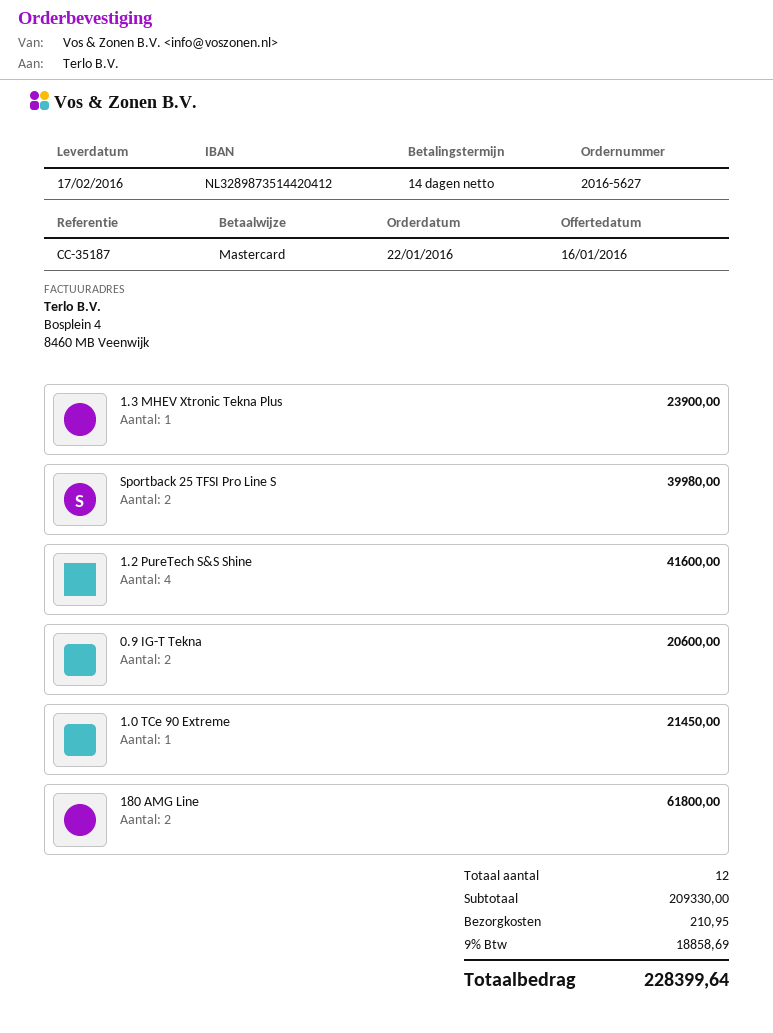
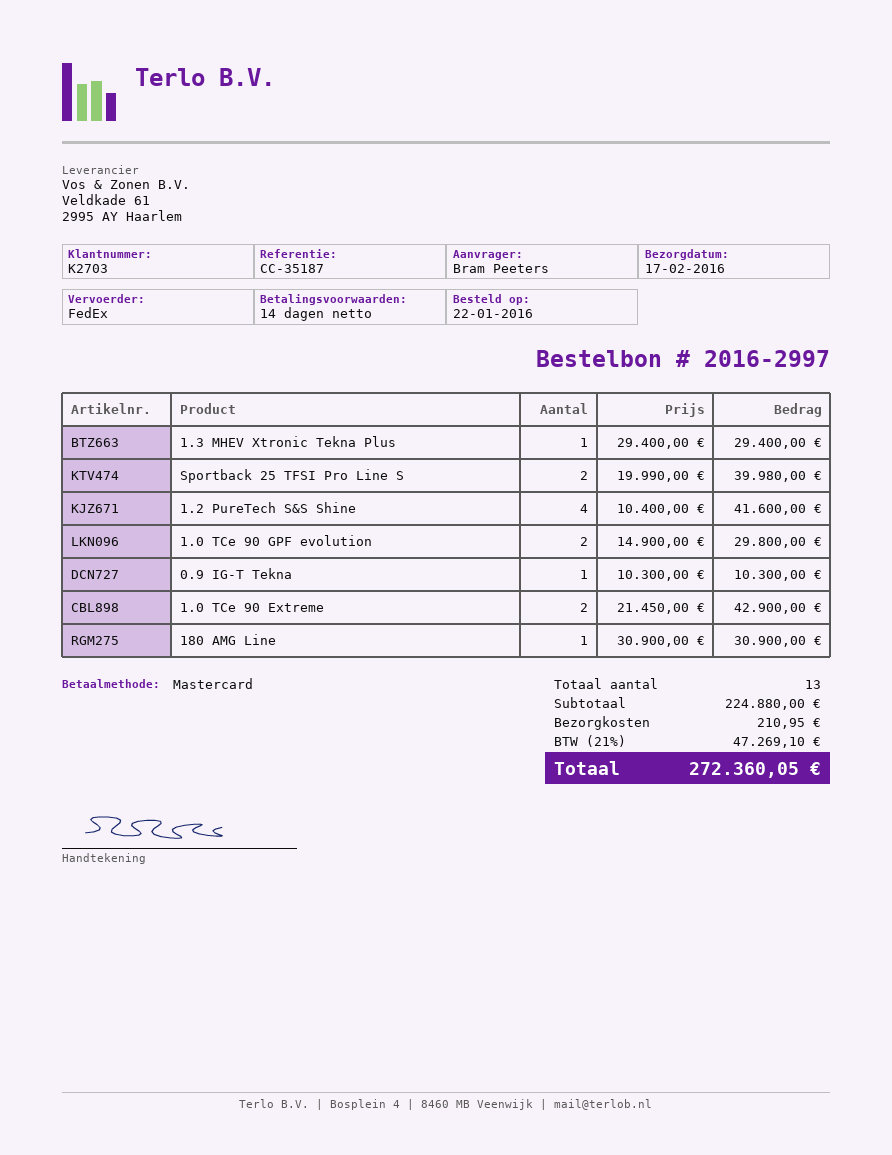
order number: 2016-5627 -> 2016-2997
1.3 MHEV Xtronic Tekna Plus: 1 for 23900.00 -> 1 for 29400.00
0.9 IG-T Tekna: 2 for 20600.00 -> 1 for 10300.00
1.0 TCe 90 Extreme: 1 for 21450.00 -> 2 for 42900.00
180 AMG Line: 2 for 61800.00 -> 1 for 30900.00
1.0 TCe 90 GPF evolution: none -> 2 for 29800.00
total quantity: 12 -> 13
subtotal: 209330.00 -> 224880.00
tax: 9% = 18858.69 -> 21% = 47269.10
total: 228399.64 -> 272360.05

